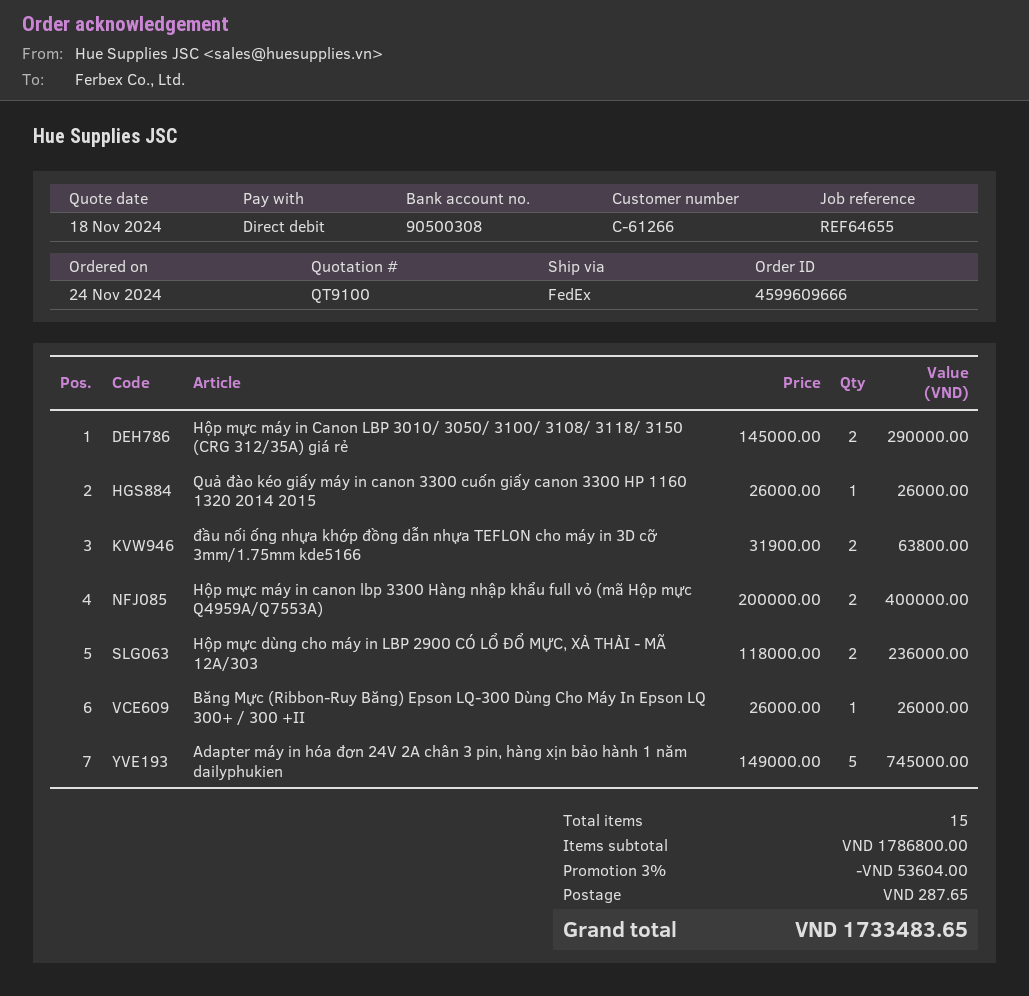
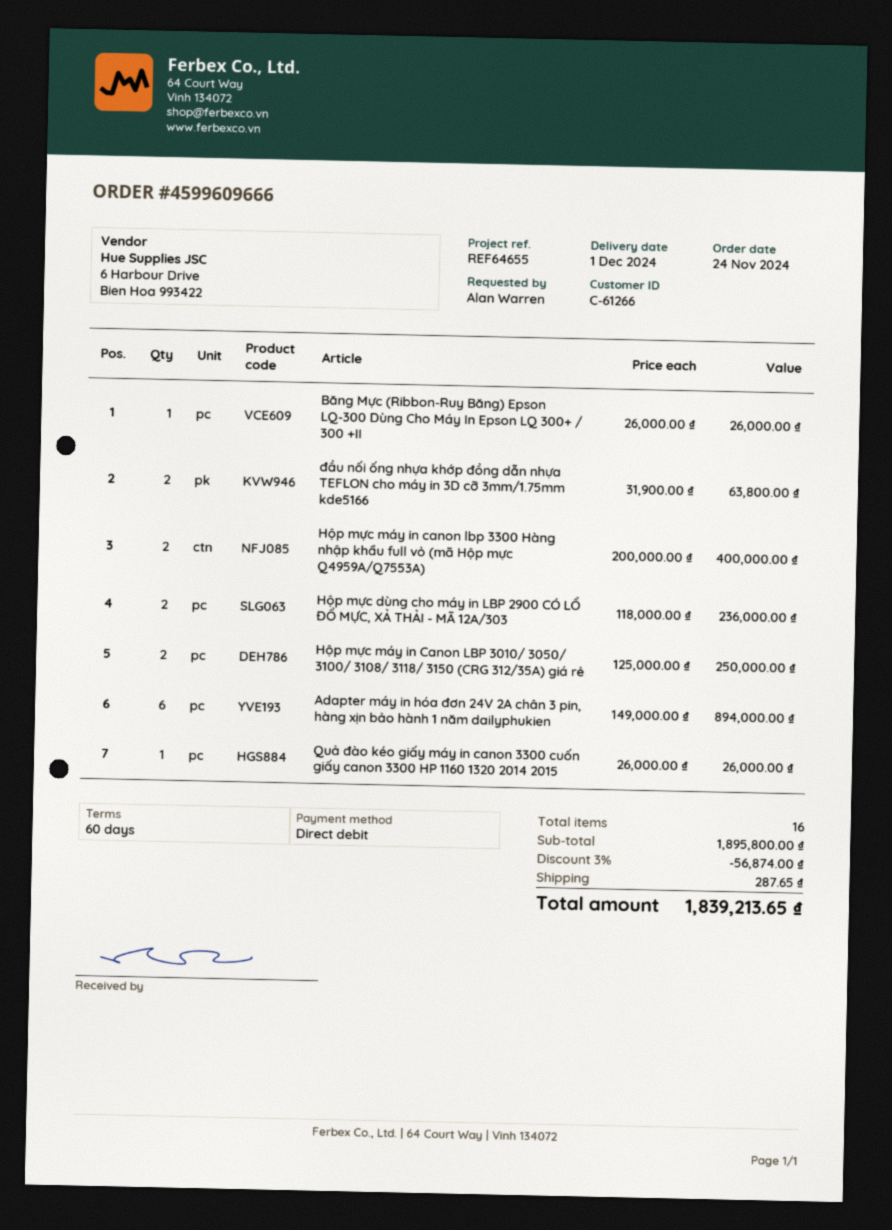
Hộp mực máy in Canon LBP 3010/ 3050/ 3100/ 3108/ 3118/ 3150 (CRG 312/35A) giá rẻ: 2 x 145000.00 = 290000.00 -> 2 x 125000.00 = 250000.00
Adapter máy in hóa đơn 24V 2A chân 3 pin, hàng xịn bảo hành 1 năm dailyphukien: 5 x 149000.00 = 745000.00 -> 6 x 149000.00 = 894000.00
total quantity: 15 -> 16
subtotal: 1786800.00 -> 1895800.00
discount: 3% = 53604.00 -> 3% = 56874.00
total: 1733483.65 -> 1839213.65

